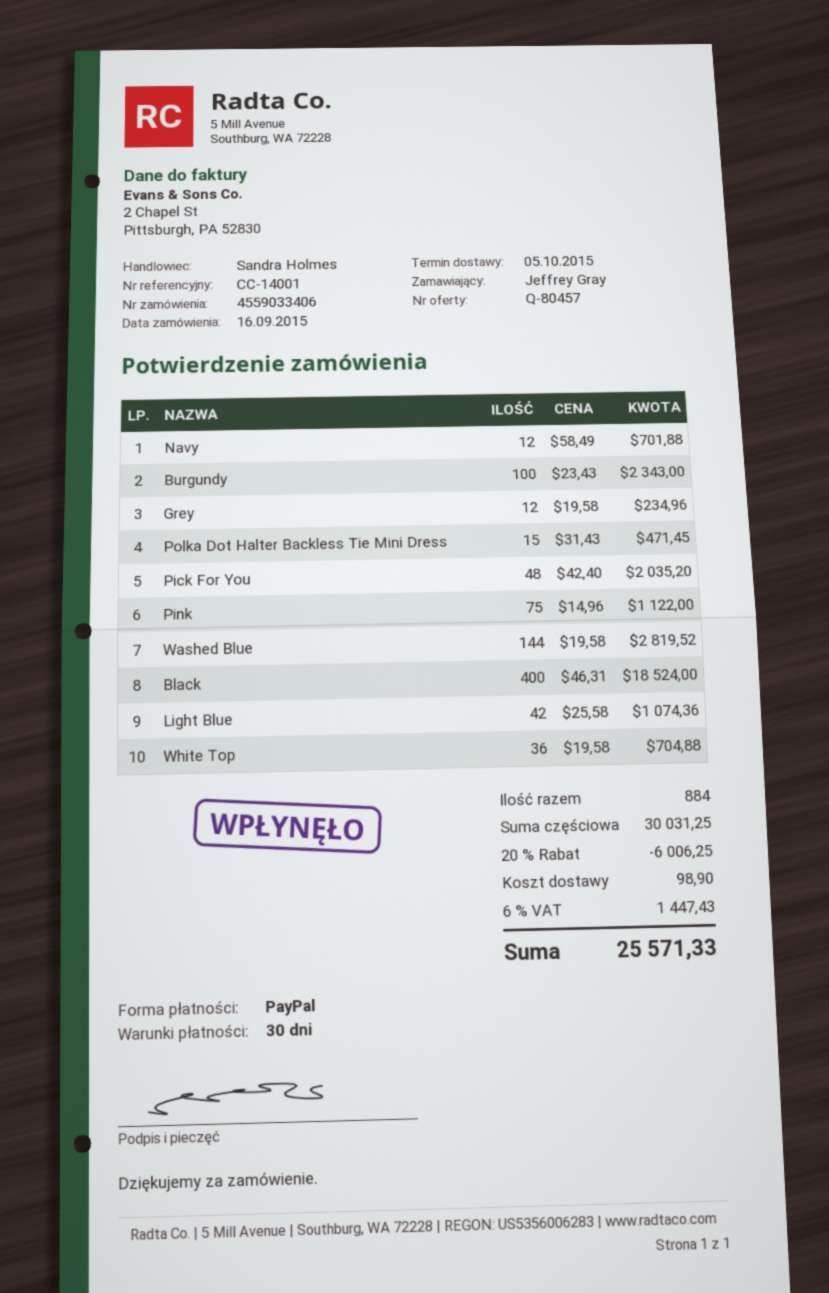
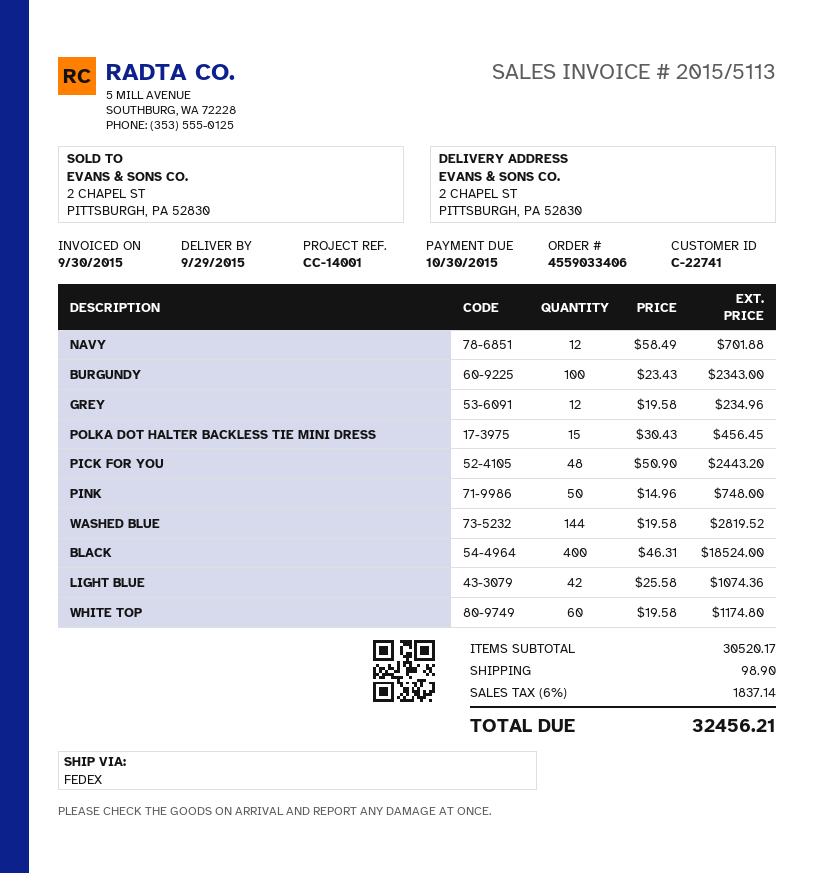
delivery date: 2015-10-05 -> 2015-09-29
Polka Dot Halter Backless Tie Mini Dress: 15 x 31.43 = 471.45 -> 15 x 30.43 = 456.45
Pick For You: 48 x 42.40 = 2035.20 -> 48 x 50.90 = 2443.20
Pink: 75 x 14.96 = 1122.00 -> 50 x 14.96 = 748.00
White Top: 36 x 19.58 = 704.88 -> 60 x 19.58 = 1174.80
subtotal: 30031.25 -> 30520.17
discount: 20% = 6006.25 -> none
tax: 6% = 1447.43 -> 6% = 1837.14
total: 25571.33 -> 32456.21

